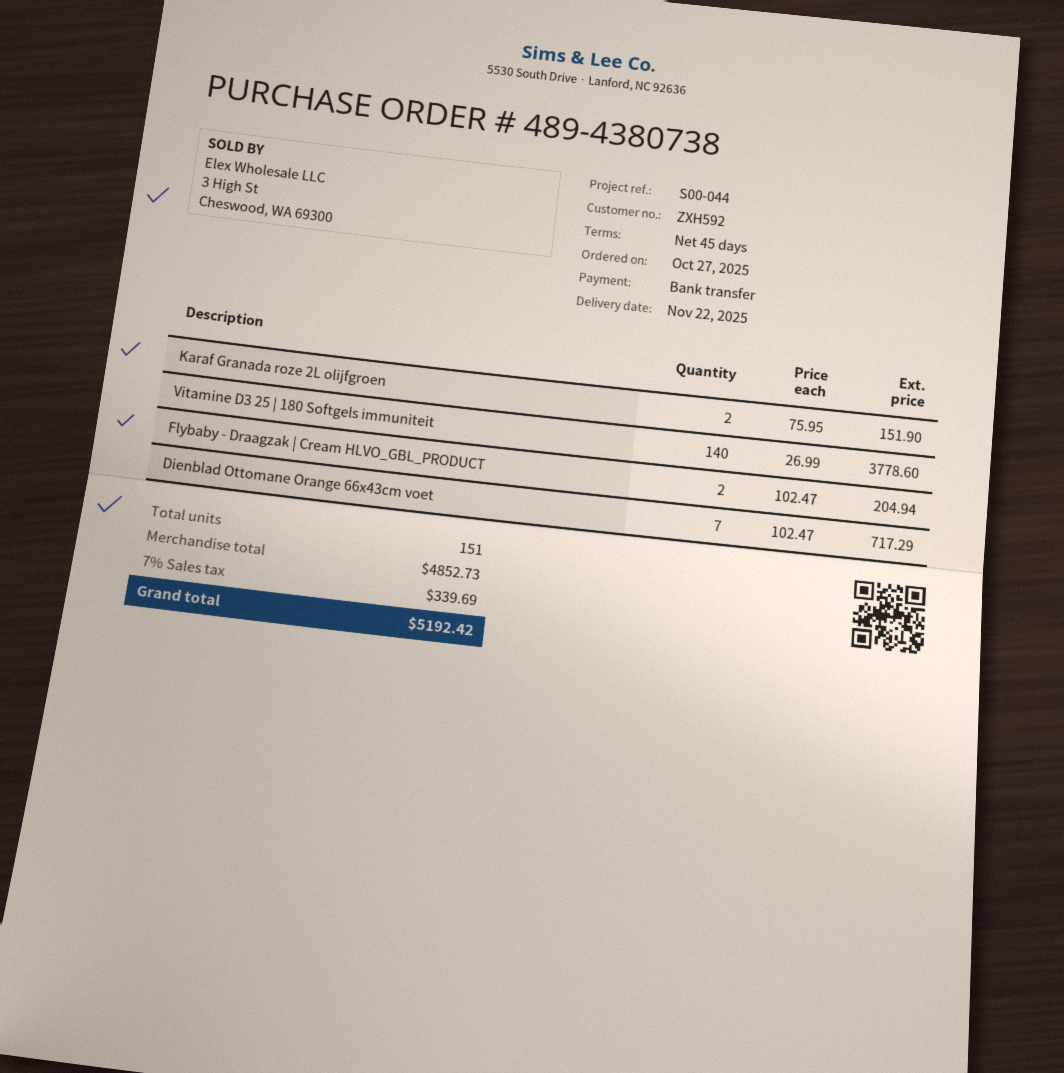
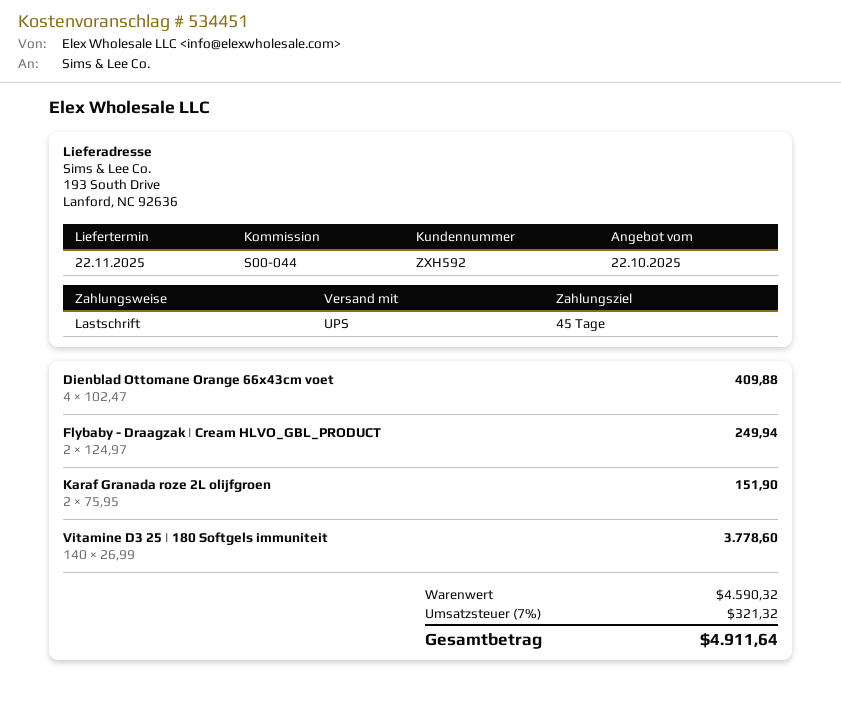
payment method: bank transfer -> direct debit
Flybaby - Draagzak | Cream HLVO_GBL_PRODUCT: 2 x 102.47 = 204.94 -> 2 x 124.97 = 249.94
Dienblad Ottomane Orange 66x43cm voet: 7 x 102.47 = 717.29 -> 4 x 102.47 = 409.88
subtotal: 4852.73 -> 4590.32
tax: 7% = 339.69 -> 7% = 321.32
total: 5192.42 -> 4911.64

